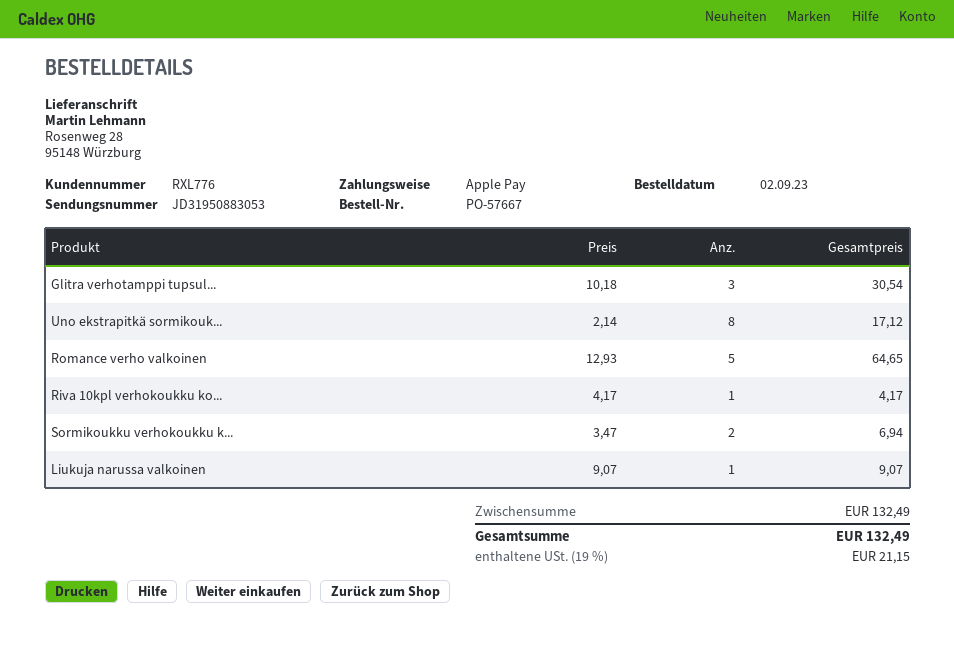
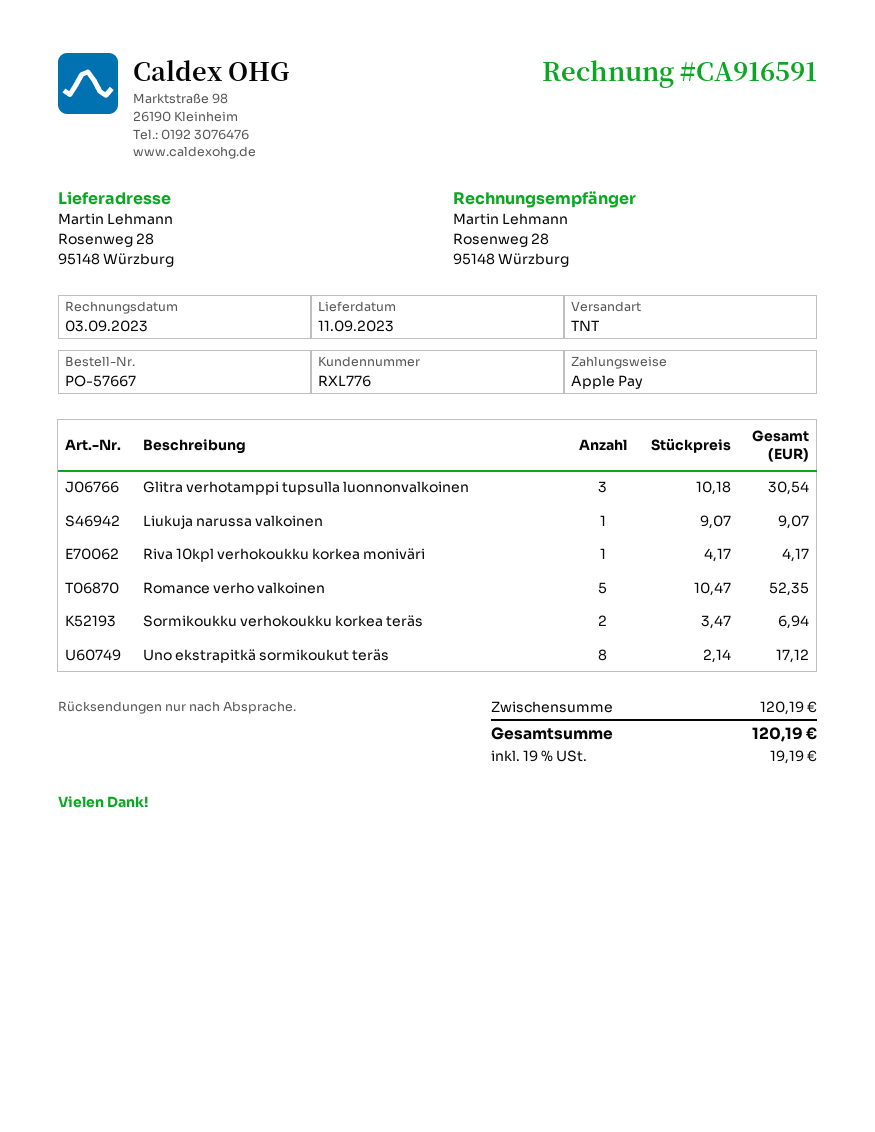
Romance verho valkoinen: 5 x 12.93 = 64.65 -> 5 x 10.47 = 52.35
subtotal: 132.49 -> 120.19
tax: 19% = 21.15 -> 19% = 19.19
total: 132.49 -> 120.19

